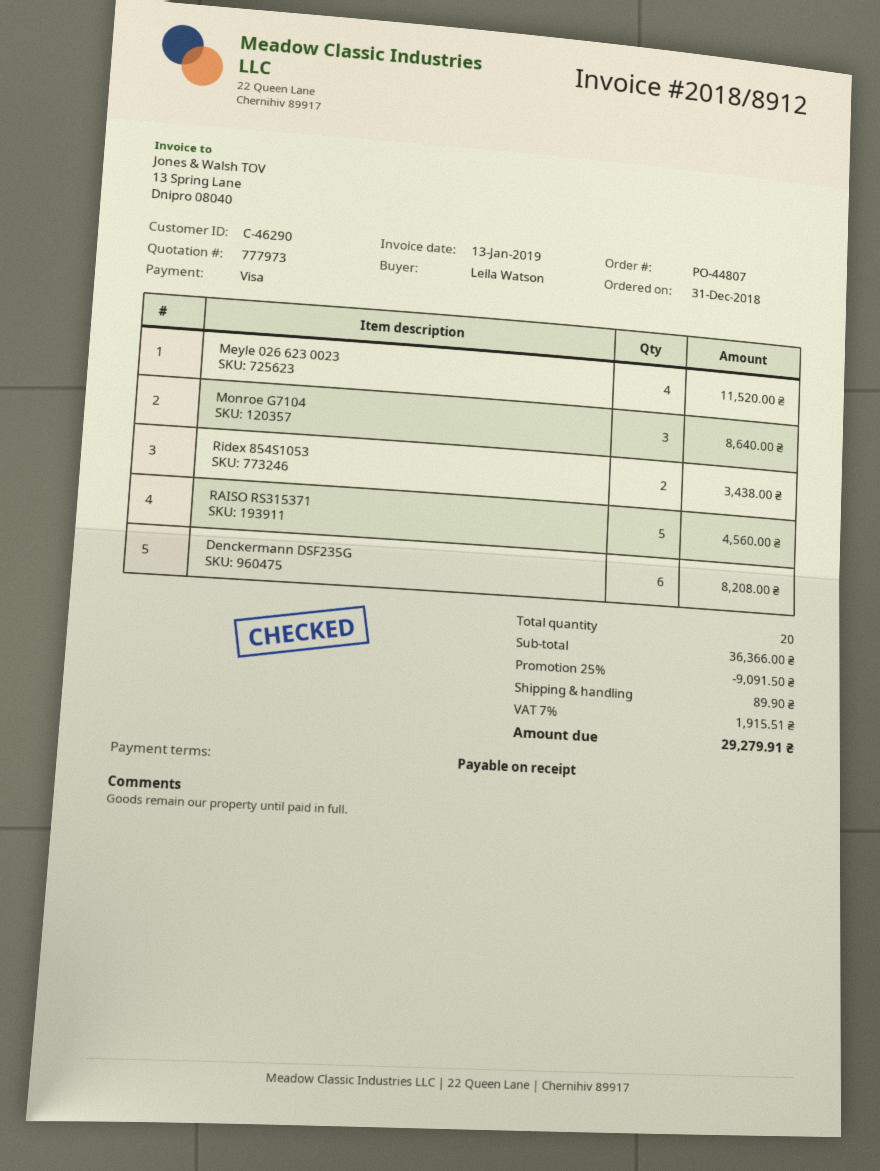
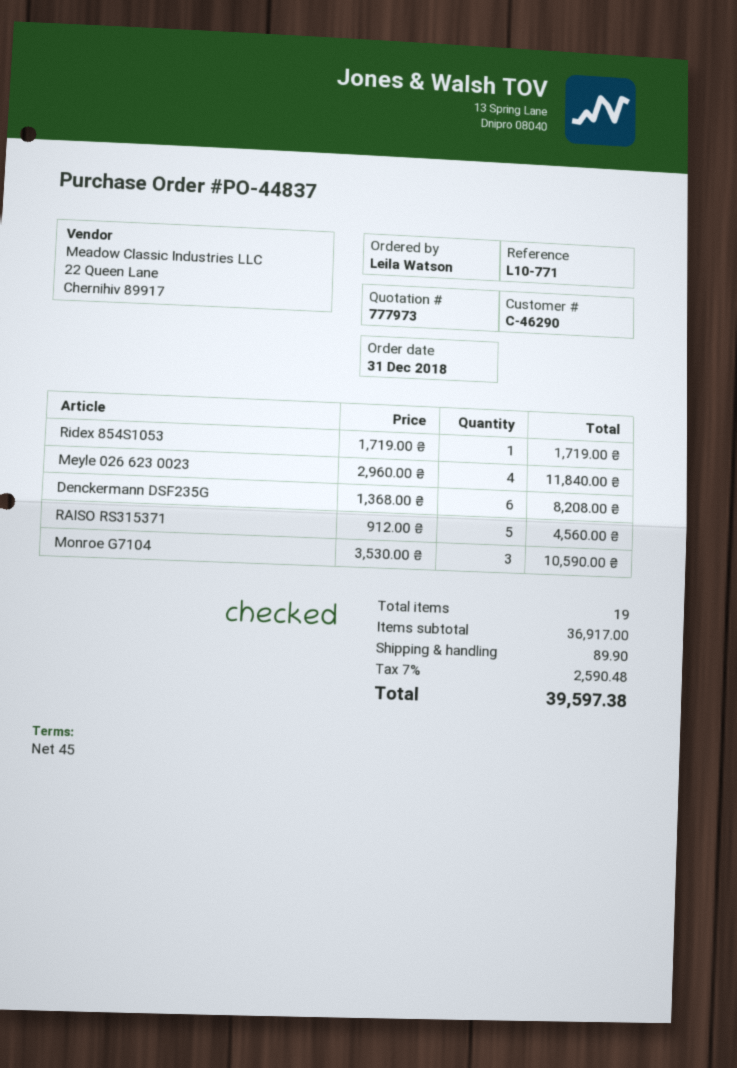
order number: PO-44807 -> PO-44837
payment terms: on receipt -> 45 days
Meyle 026 623 0023: 4 for 11520.00 -> 4 for 11840.00
Monroe G7104: 3 for 8640.00 -> 3 for 10590.00
Ridex 854S1053: 2 for 3438.00 -> 1 for 1719.00
total quantity: 20 -> 19
subtotal: 36366.00 -> 36917.00
discount: 25% = 9091.50 -> none
tax: 7% = 1915.51 -> 7% = 2590.48
total: 29279.91 -> 39597.38

